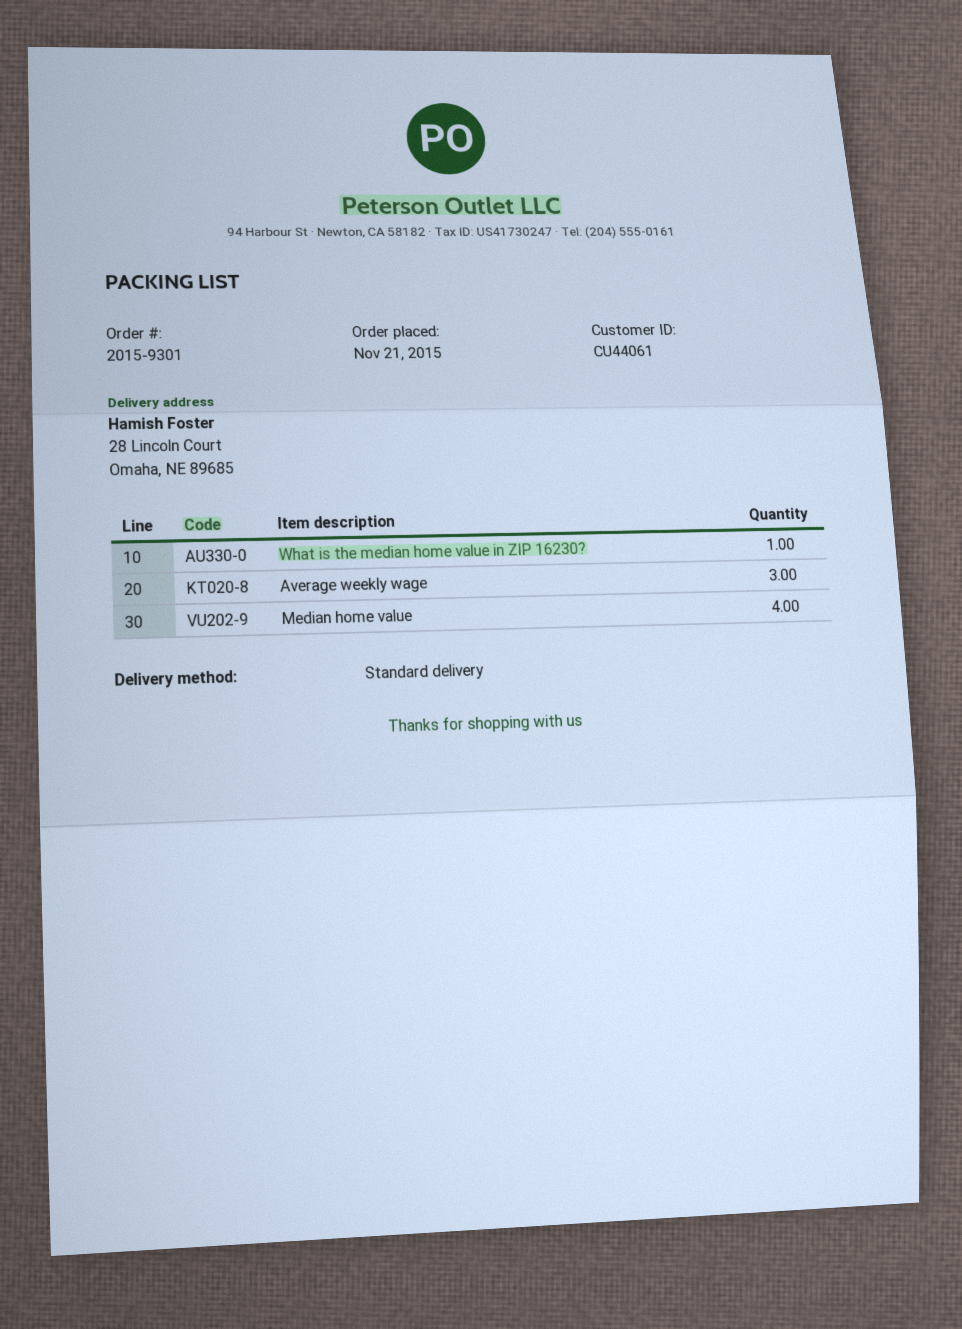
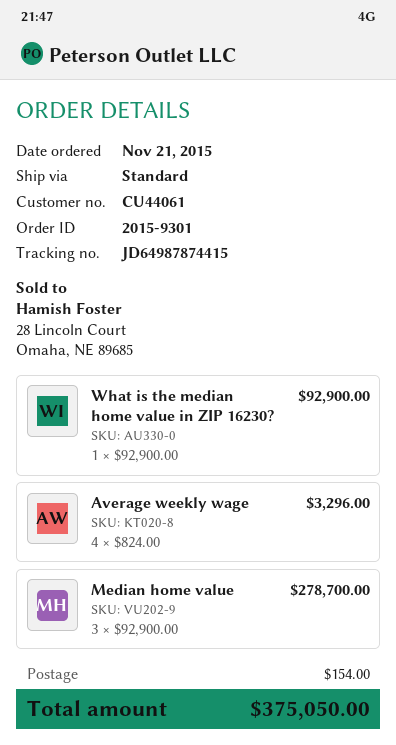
Average weekly wage: 3 -> 4
Median home value: 4 -> 3

